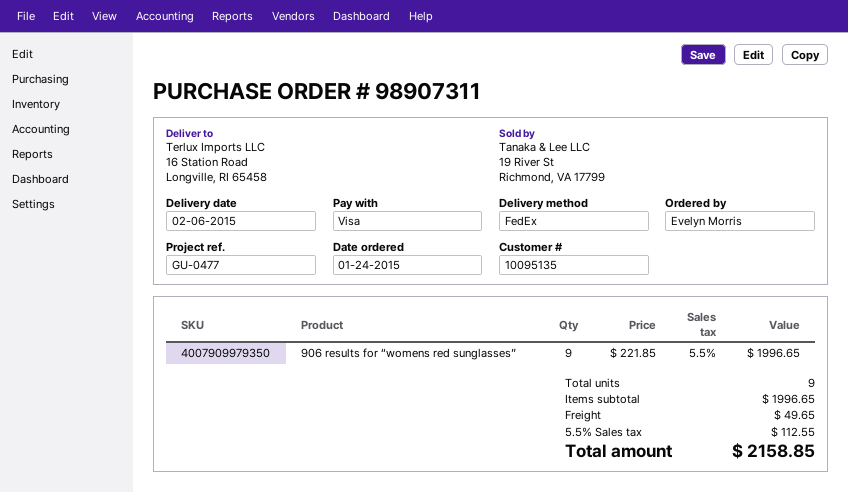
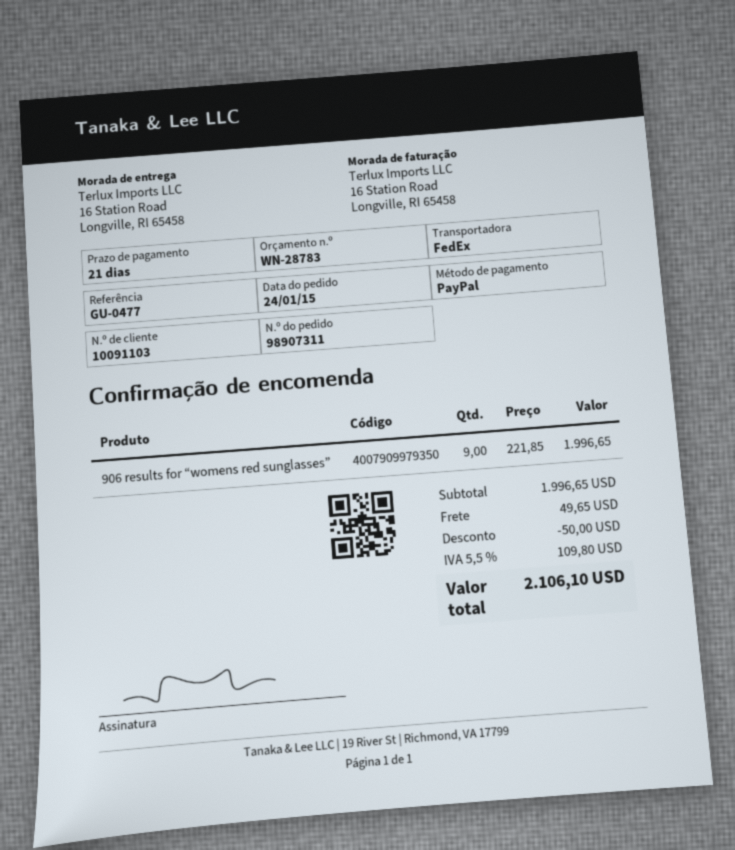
customer number: 10095135 -> 10091103
payment method: Visa -> PayPal
discount: none -> 50.00
tax: 5.5% = 112.55 -> 5.5% = 109.80
total: 2158.85 -> 2106.10

